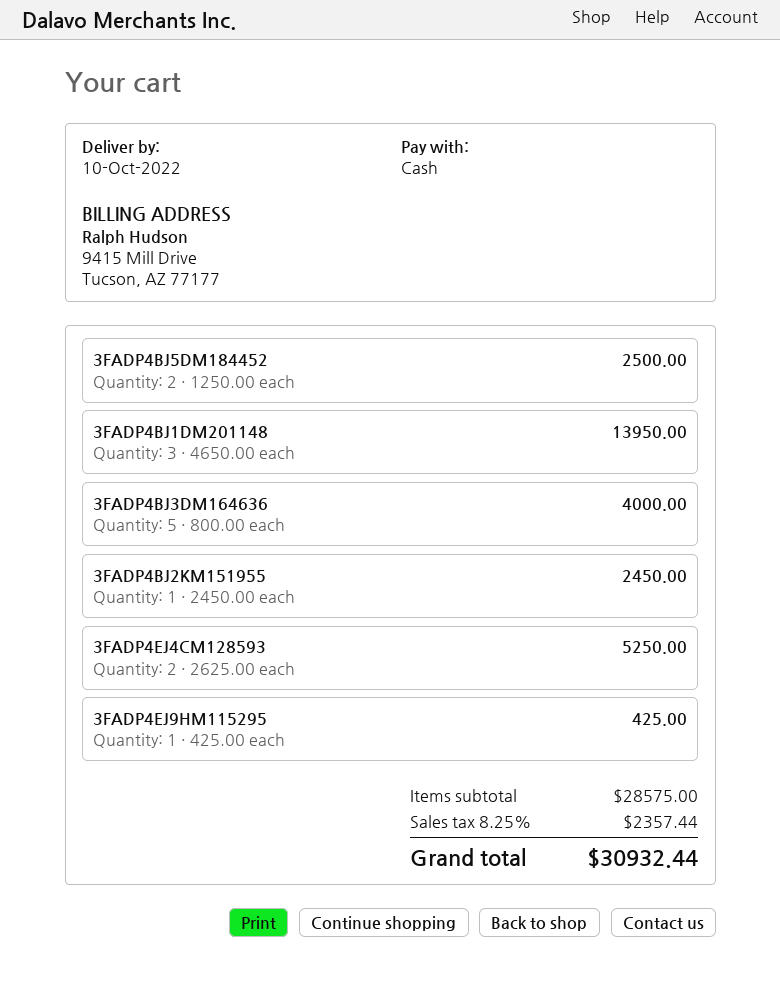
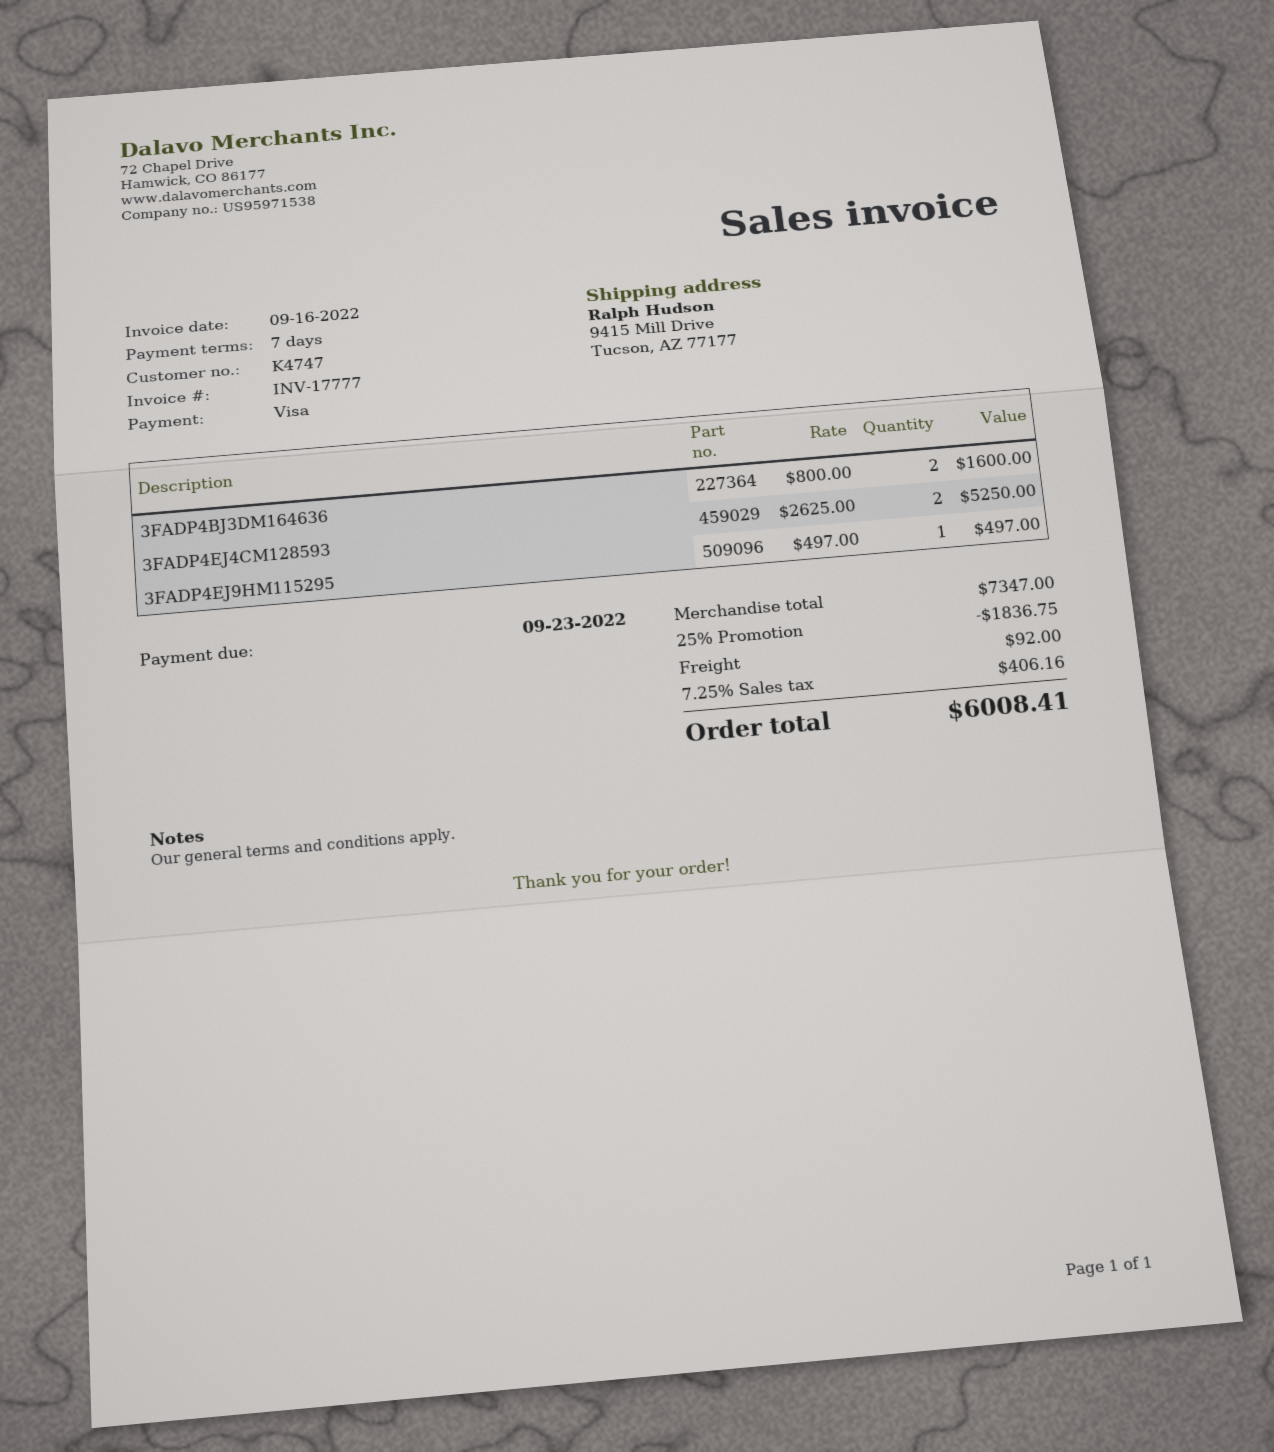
payment method: cash -> Visa
3FADP4BJ5DM184452: 2 x 1250.00 = 2500.00 -> none
3FADP4BJ1DM201148: 3 x 4650.00 = 13950.00 -> none
3FADP4BJ3DM164636: 5 x 800.00 = 4000.00 -> 2 x 800.00 = 1600.00
3FADP4BJ2KM151955: 1 x 2450.00 = 2450.00 -> none
3FADP4EJ9HM115295: 1 x 425.00 = 425.00 -> 1 x 497.00 = 497.00
subtotal: 28575.00 -> 7347.00
discount: none -> 25% = 1836.75
shipping: none -> 92.00
tax: 8.25% = 2357.44 -> 7.25% = 406.16
total: 30932.44 -> 6008.41

